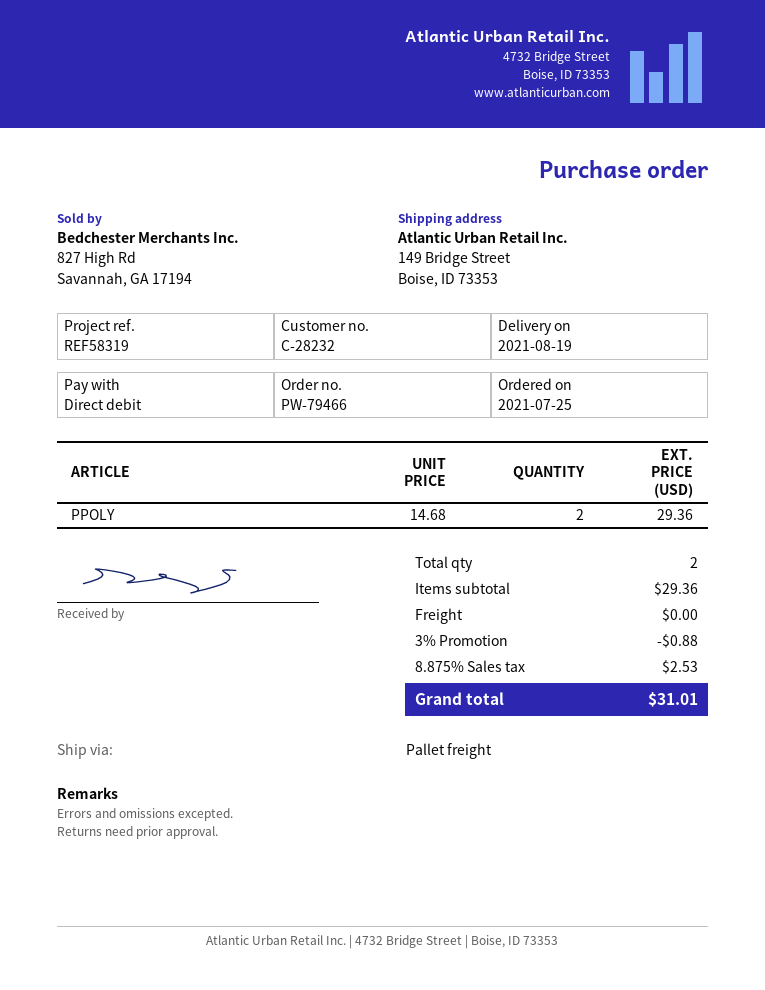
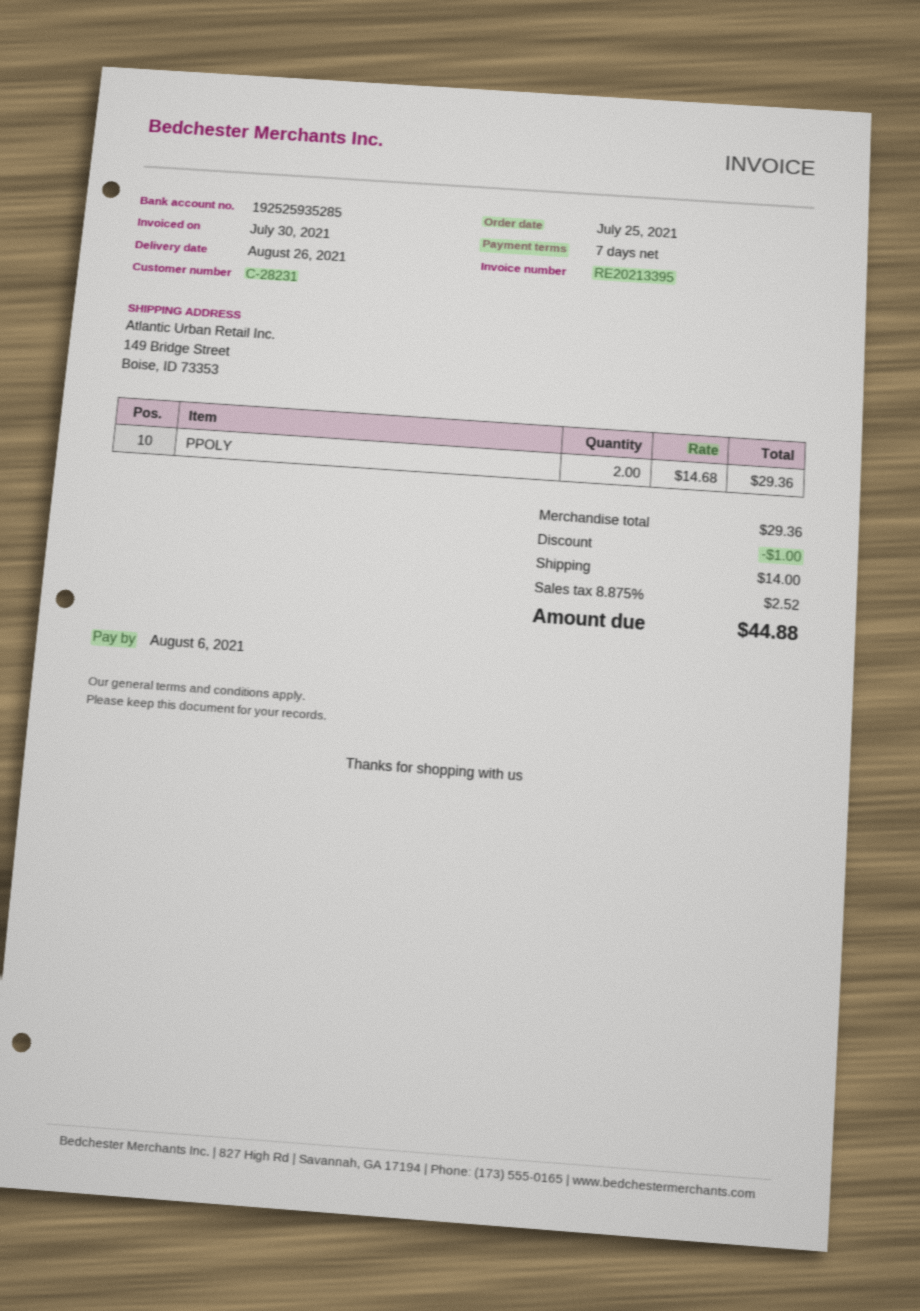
delivery date: 2021-08-19 -> 2021-08-26
customer number: C-28232 -> C-28231
discount: 0.88 -> 1.00
shipping: 0.00 -> 14.00
tax: 8.875% = 2.53 -> 8.875% = 2.52
total: 31.01 -> 44.88

